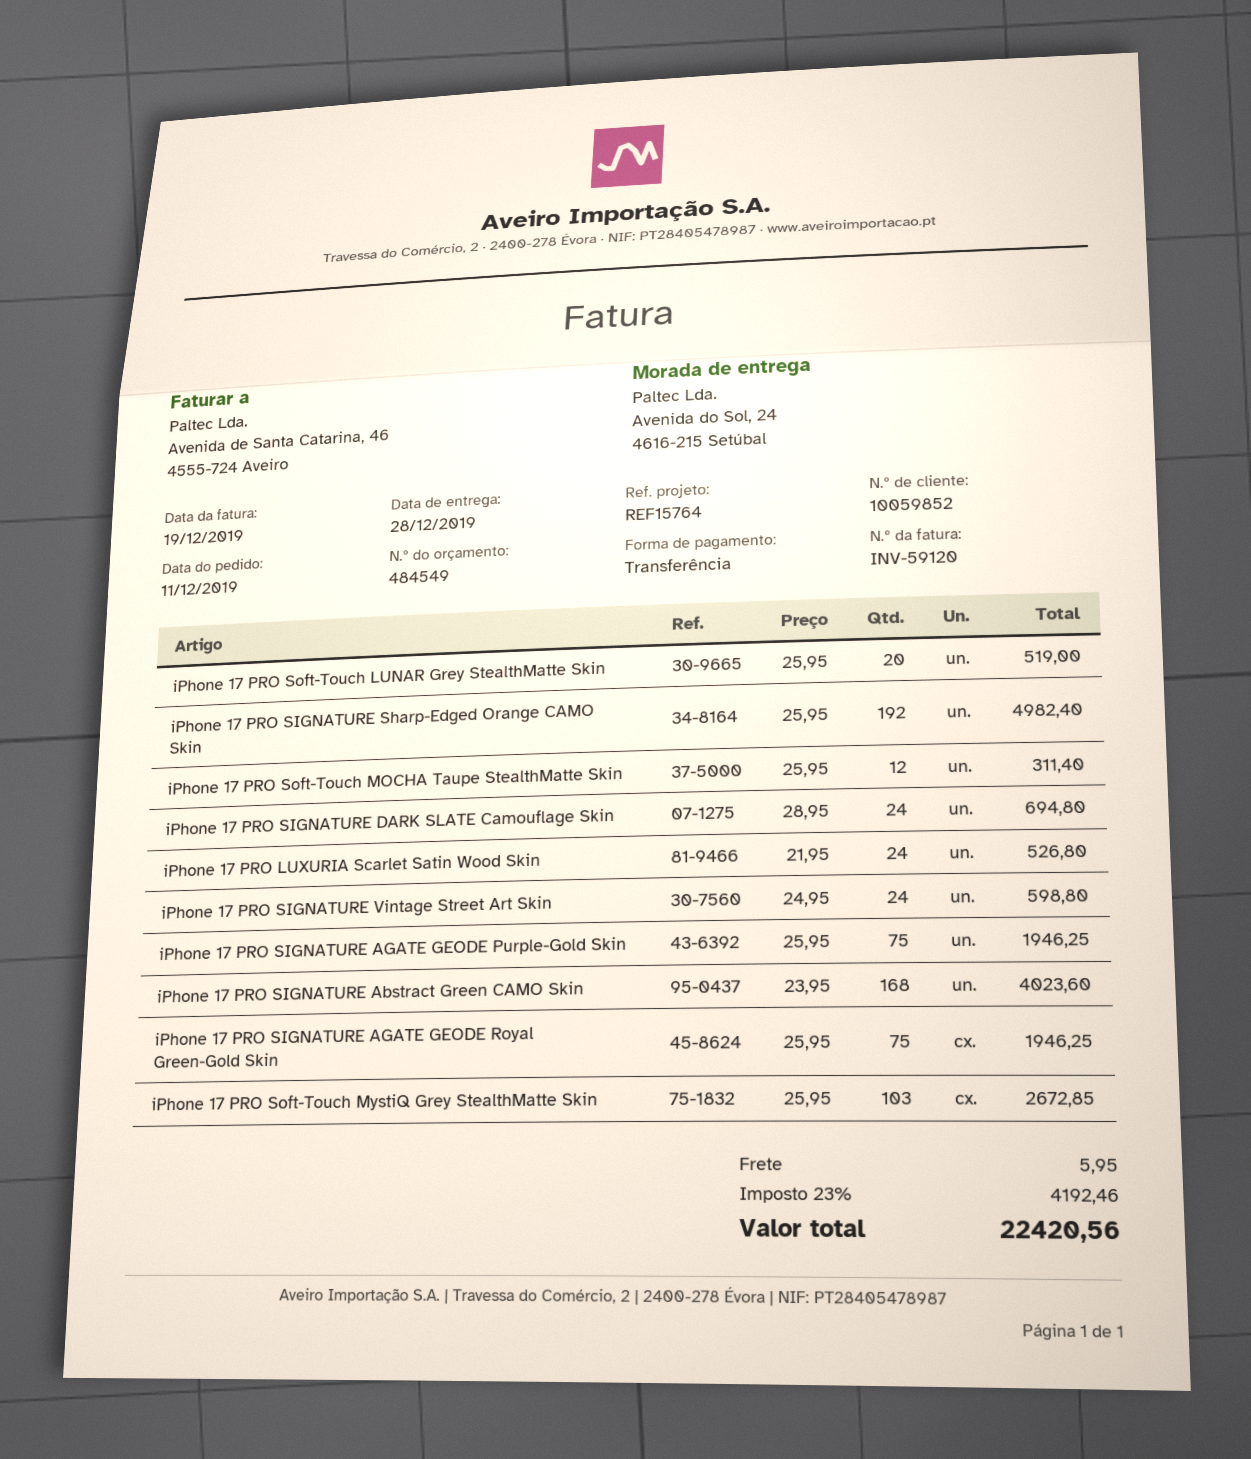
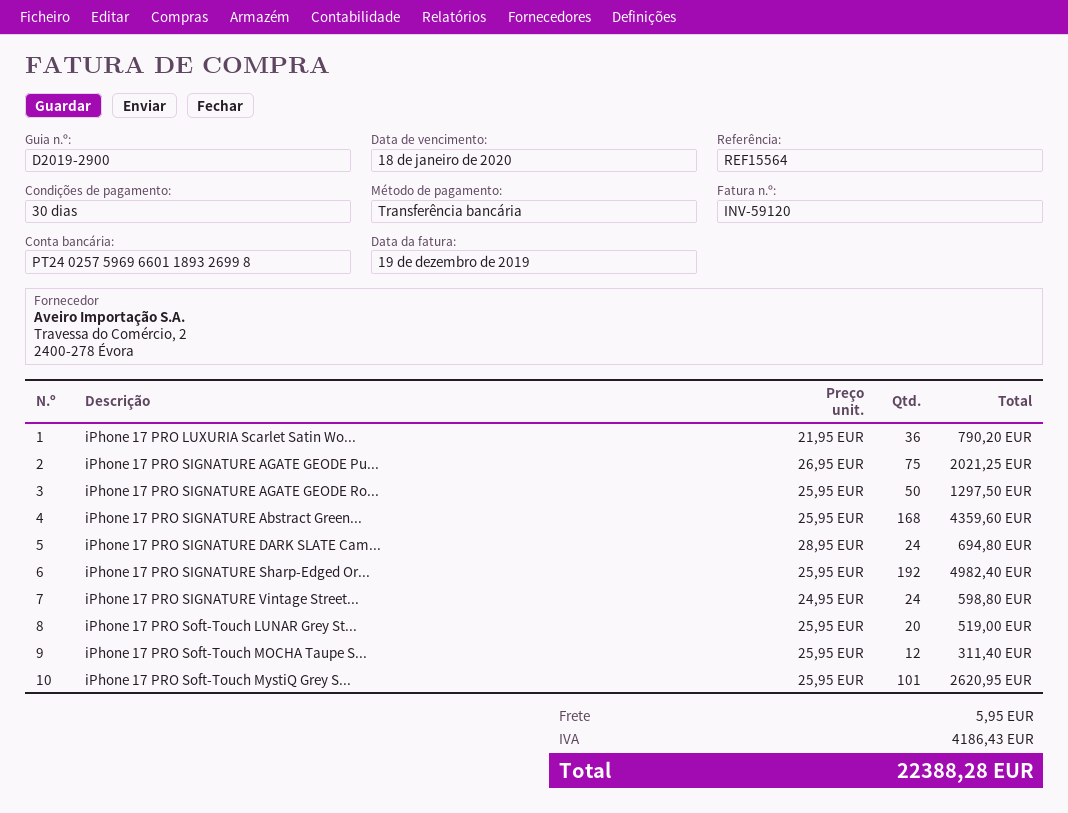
reference: REF15764 -> REF15564
iPhone 17 PRO LUXURIA Scarlet Satin Wood Skin: 24 x 21.95 = 526.80 -> 36 x 21.95 = 790.20
iPhone 17 PRO SIGNATURE AGATE GEODE Purple-Gold Skin: 75 x 25.95 = 1946.25 -> 75 x 26.95 = 2021.25
iPhone 17 PRO SIGNATURE Abstract Green CAMO Skin: 168 x 23.95 = 4023.60 -> 168 x 25.95 = 4359.60
iPhone 17 PRO SIGNATURE AGATE GEODE Royal Green-Gold Skin: 75 x 25.95 = 1946.25 -> 50 x 25.95 = 1297.50
iPhone 17 PRO Soft-Touch MystiQ Grey StealthMatte Skin: 103 x 25.95 = 2672.85 -> 101 x 25.95 = 2620.95
tax: 4192.46 -> 4186.43
total: 22420.56 -> 22388.28

